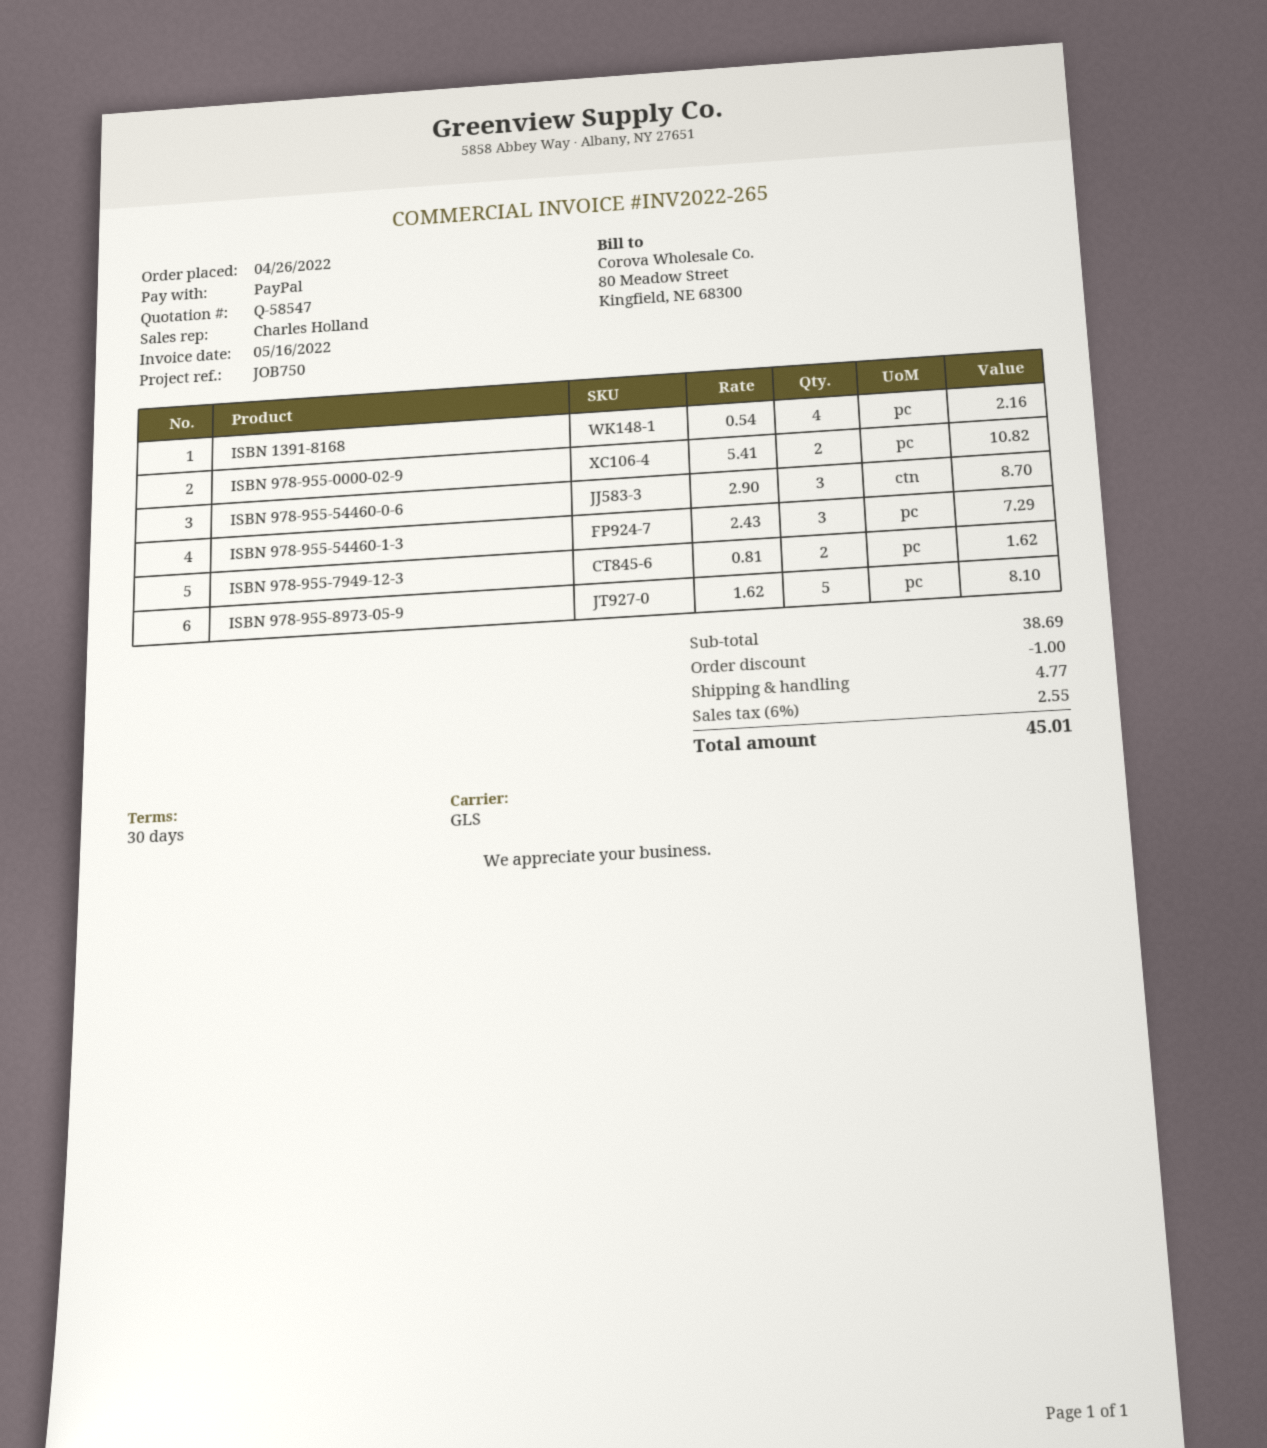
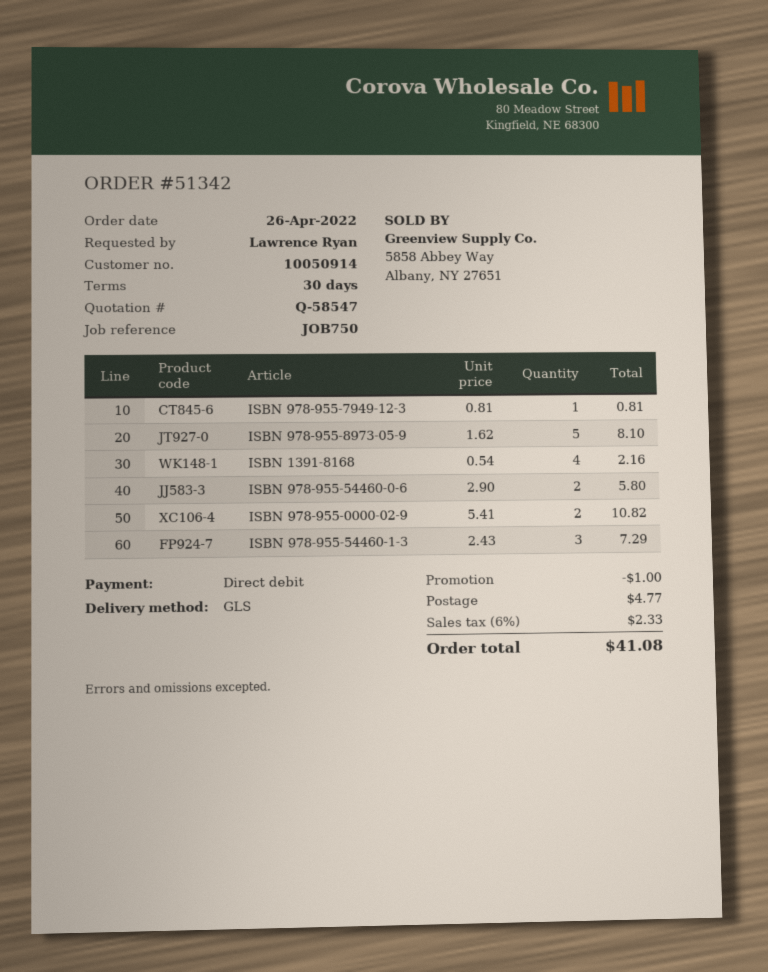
payment method: PayPal -> direct debit
ISBN 978-955-54460-0-6: 3 x 2.90 = 8.70 -> 2 x 2.90 = 5.80
ISBN 978-955-7949-12-3: 2 x 0.81 = 1.62 -> 1 x 0.81 = 0.81
tax: 6% = 2.55 -> 6% = 2.33
total: 45.01 -> 41.08

